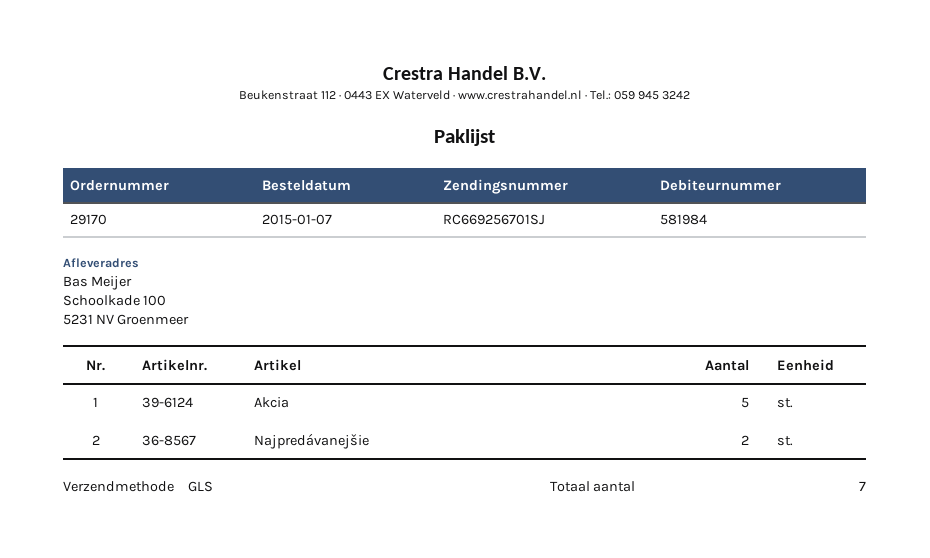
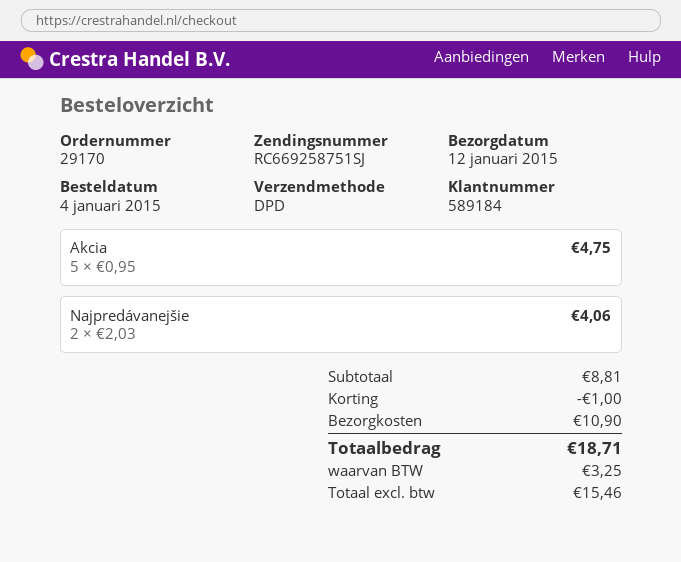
order date: 2015-01-07 -> 2015-01-04
customer number: 581984 -> 589184
shipping method: GLS -> DPD
tracking number: RC669256701SJ -> RC669258751SJ

